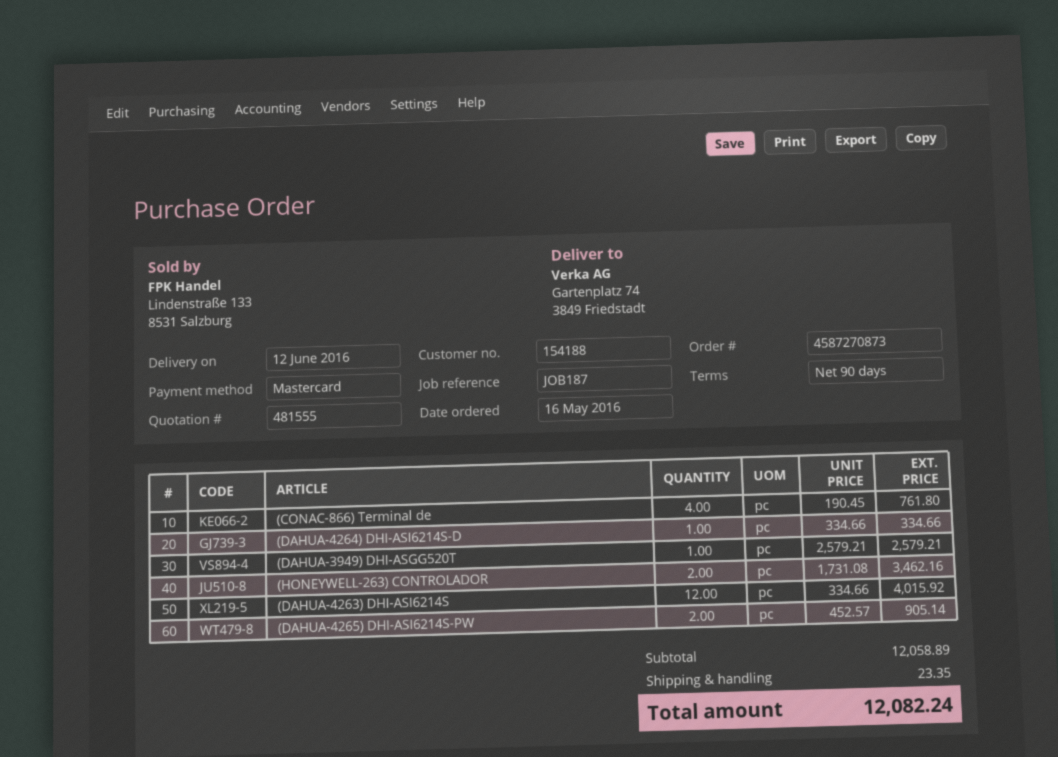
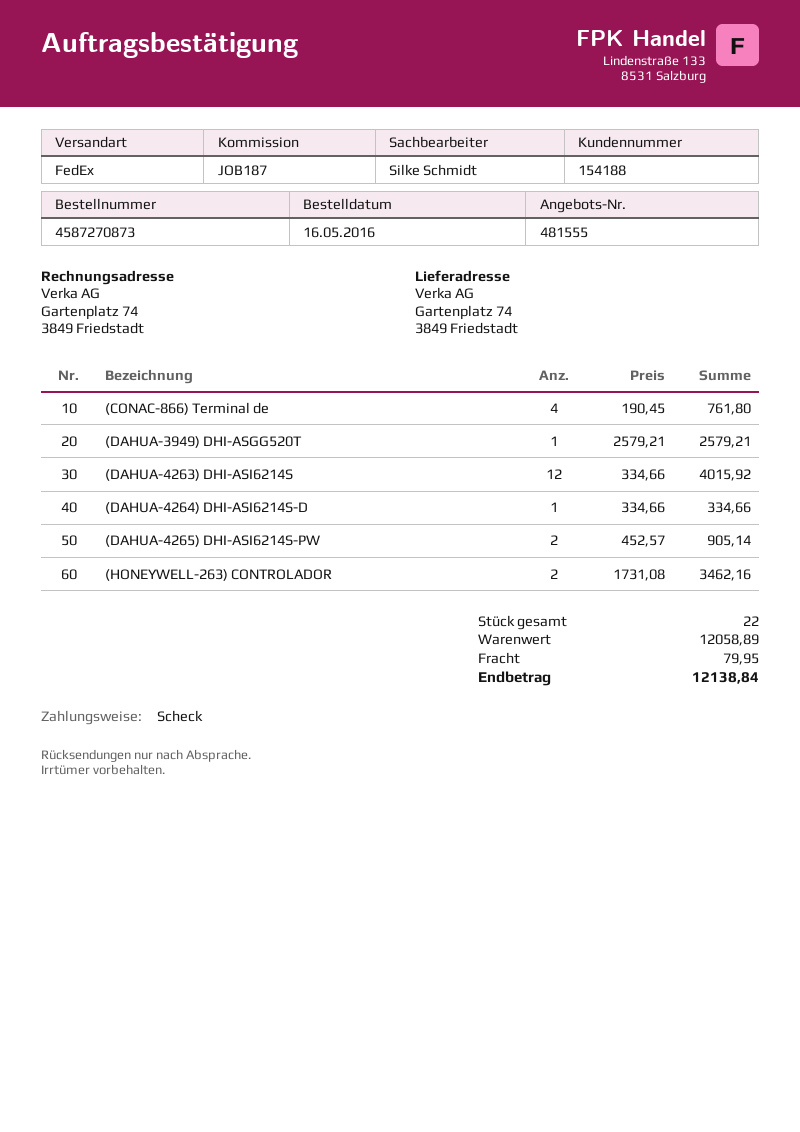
payment method: Mastercard -> cheque
shipping: 23.35 -> 79.95
total: 12082.24 -> 12138.84

